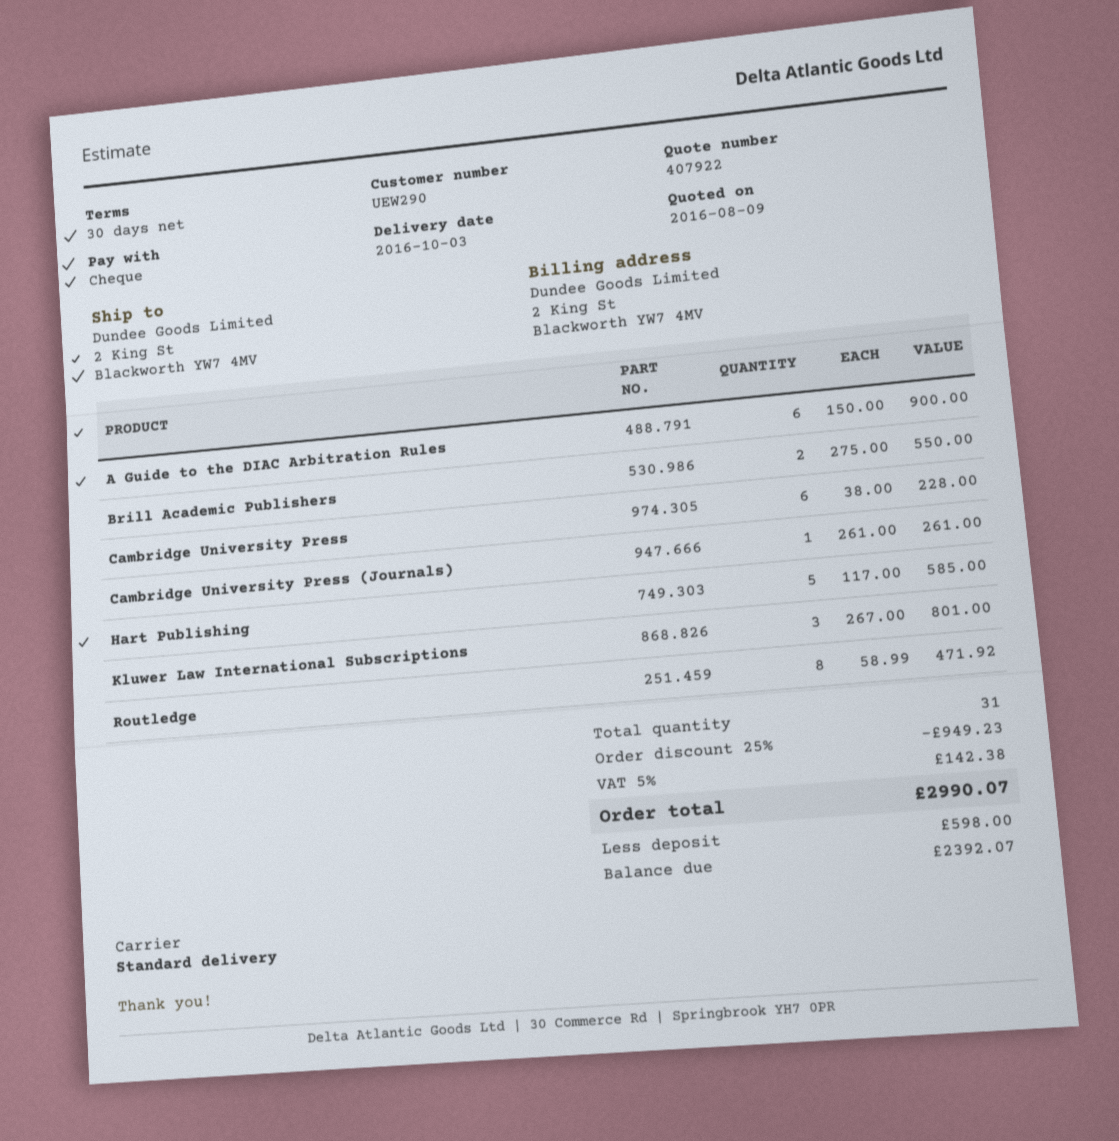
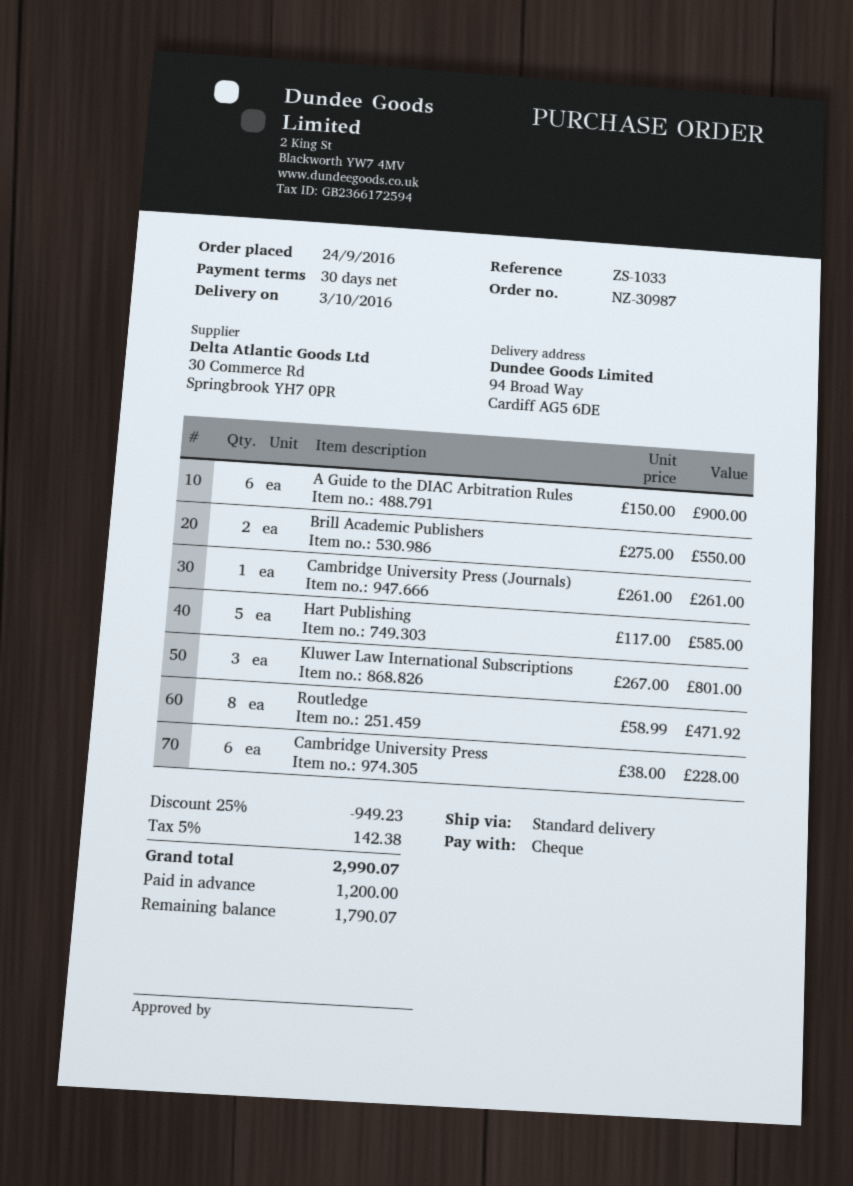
ship to: 2 King St, Blackworth YW7 4MV -> 94 Broad Way, Cardiff AG5 6DE
deposit: 598.00 -> 1200.00
balance: 2392.07 -> 1790.07

